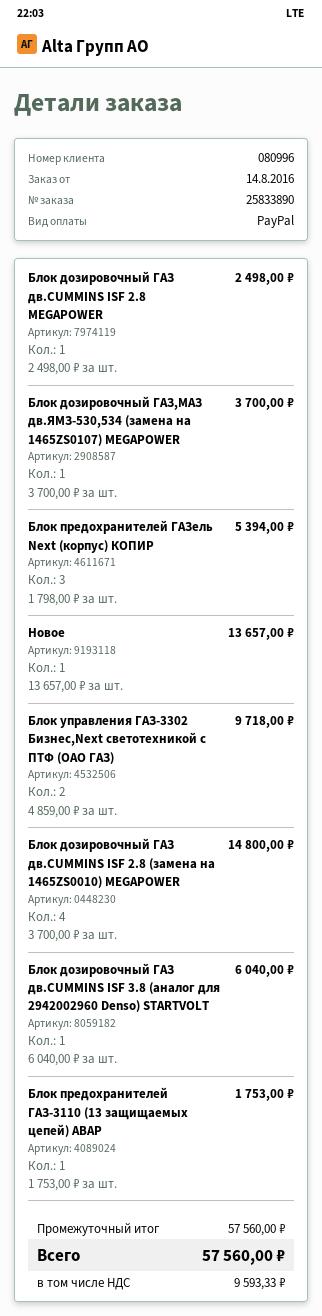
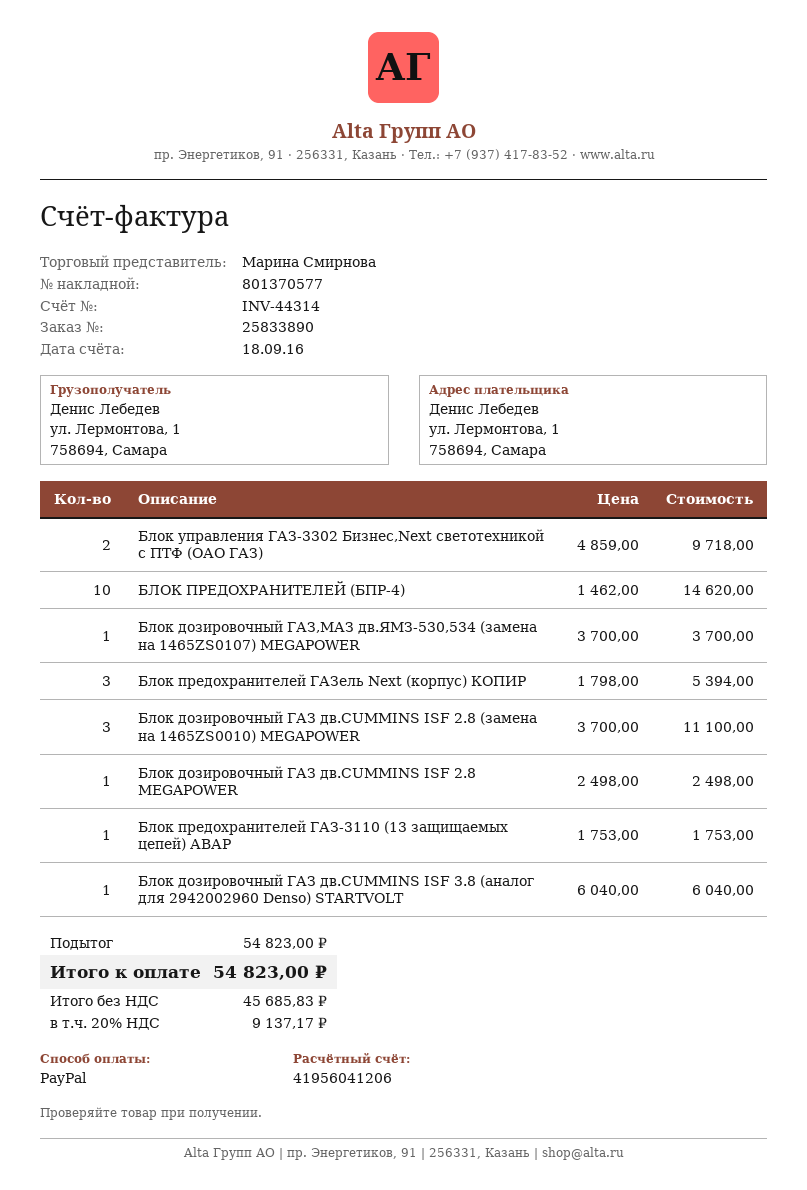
Новое: 1 x 13657.00 = 13657.00 -> none
Блок дозировочный ГАЗ дв.CUMMINS ISF 2.8 (замена на 1465ZS0010) MEGAPOWER: 4 x 3700.00 = 14800.00 -> 3 x 3700.00 = 11100.00
БЛОК ПРЕДОХРАНИТЕЛЕЙ (БПР-4): none -> 10 x 1462.00 = 14620.00
subtotal: 57560.00 -> 54823.00
tax: 9593.33 -> 9137.17
total: 57560.00 -> 54823.00

